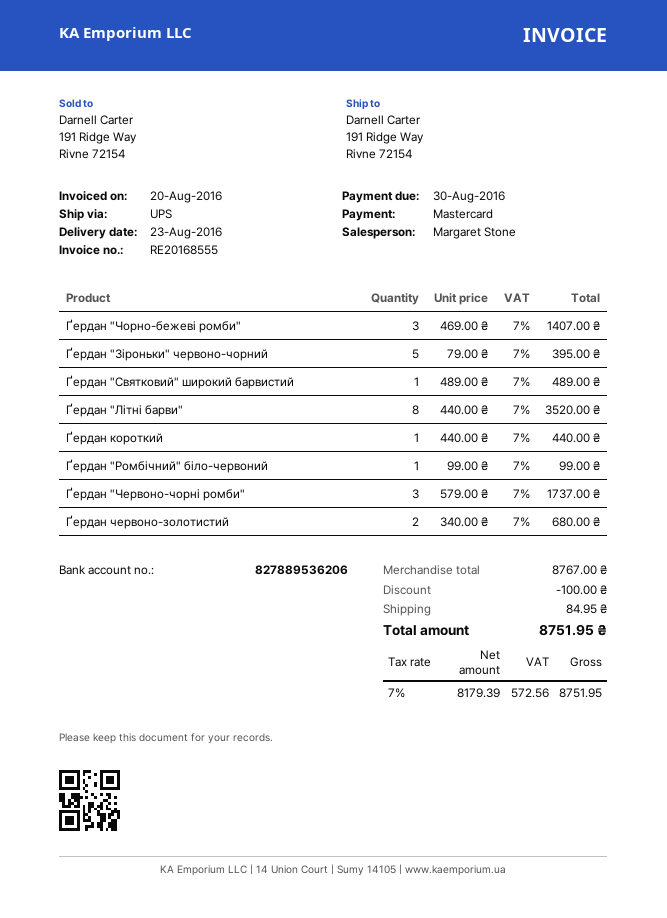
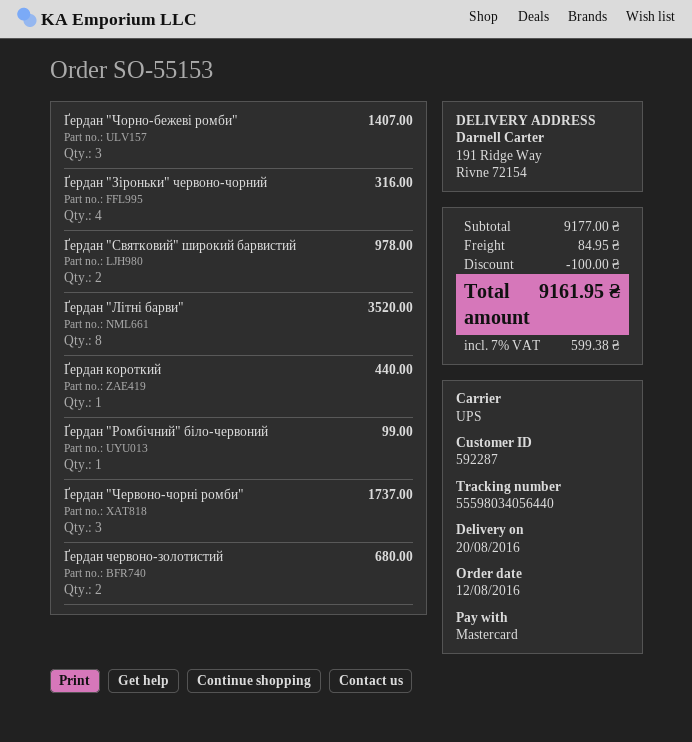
delivery date: 2016-08-23 -> 2016-08-20
Ґердан "Зіроньки" червоно-чорний: 5 for 395.00 -> 4 for 316.00
Ґердан "Святковий" широкий барвистий: 1 for 489.00 -> 2 for 978.00
subtotal: 8767.00 -> 9177.00
tax: 7% = 572.56 -> 7% = 599.38
total: 8751.95 -> 9161.95

